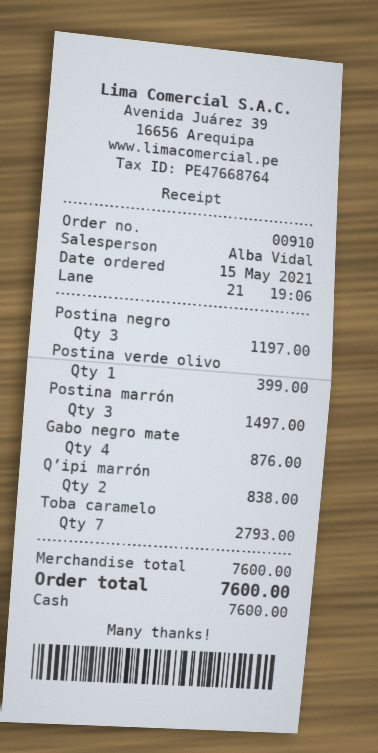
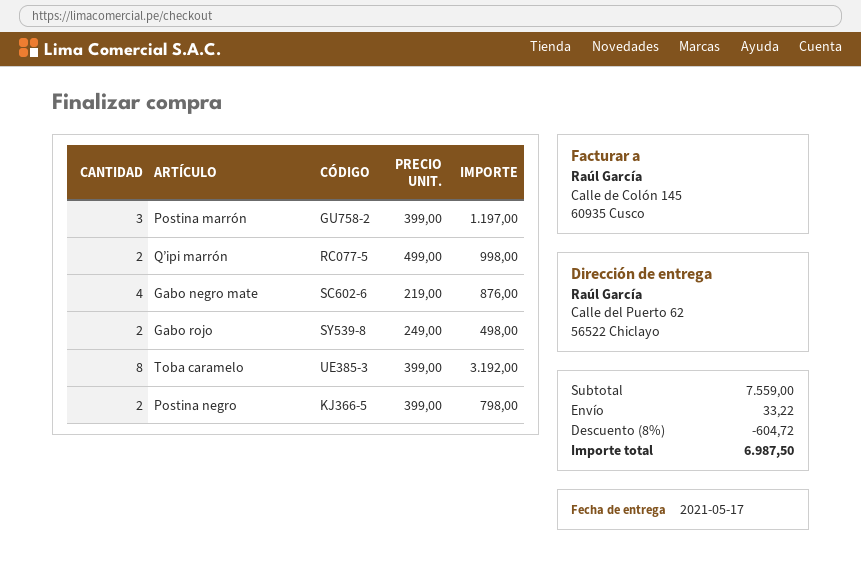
Postina negro: 3 for 1197.00 -> 2 for 798.00
Postina verde olivo: 1 for 399.00 -> none
Postina marrón: 3 for 1497.00 -> 3 for 1197.00
Q’ipi marrón: 2 for 838.00 -> 2 for 998.00
Toba caramelo: 7 for 2793.00 -> 8 for 3192.00
Gabo rojo: none -> 2 for 498.00
subtotal: 7600.00 -> 7559.00
discount: none -> 8% = 604.72
shipping: none -> 33.22
total: 7600.00 -> 6987.50

